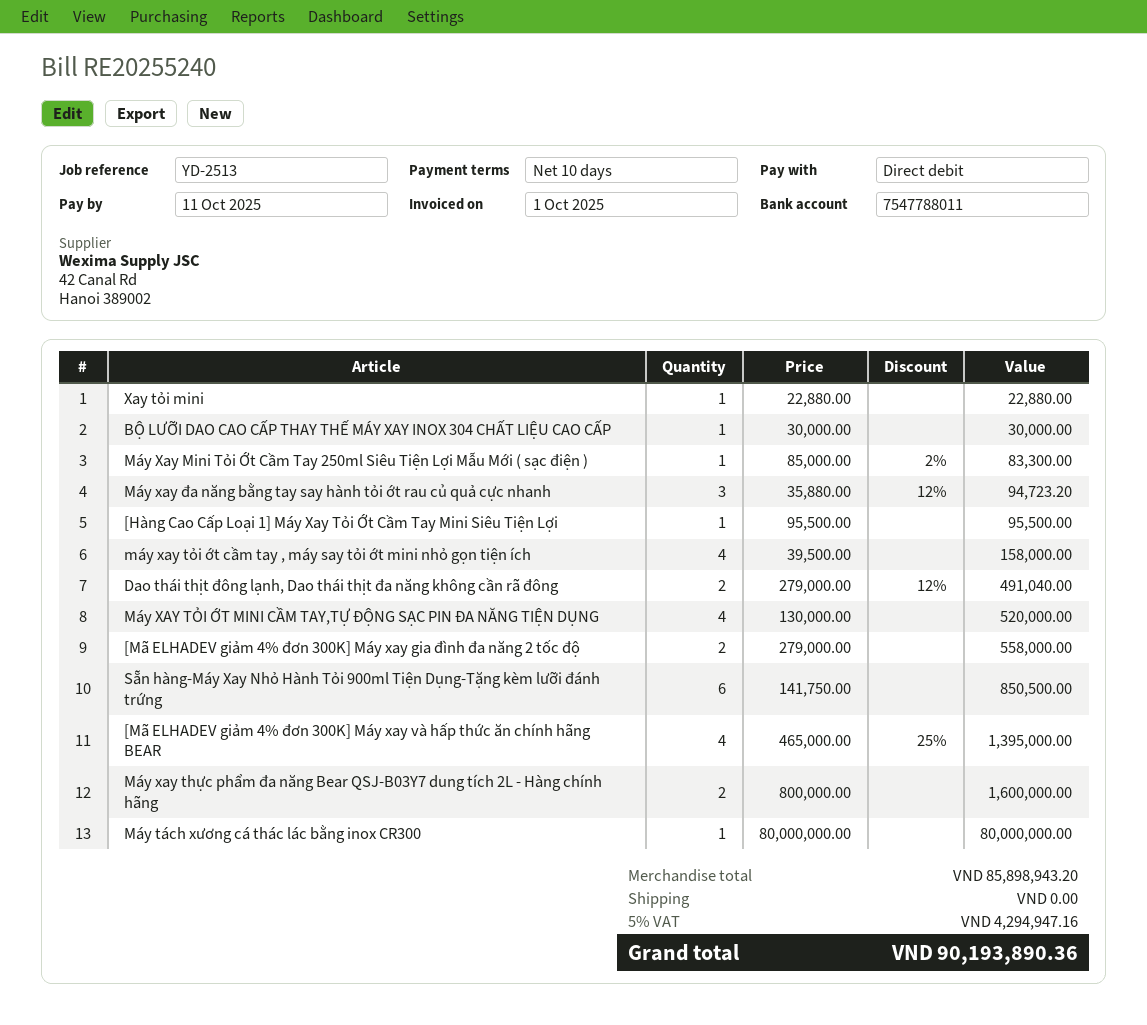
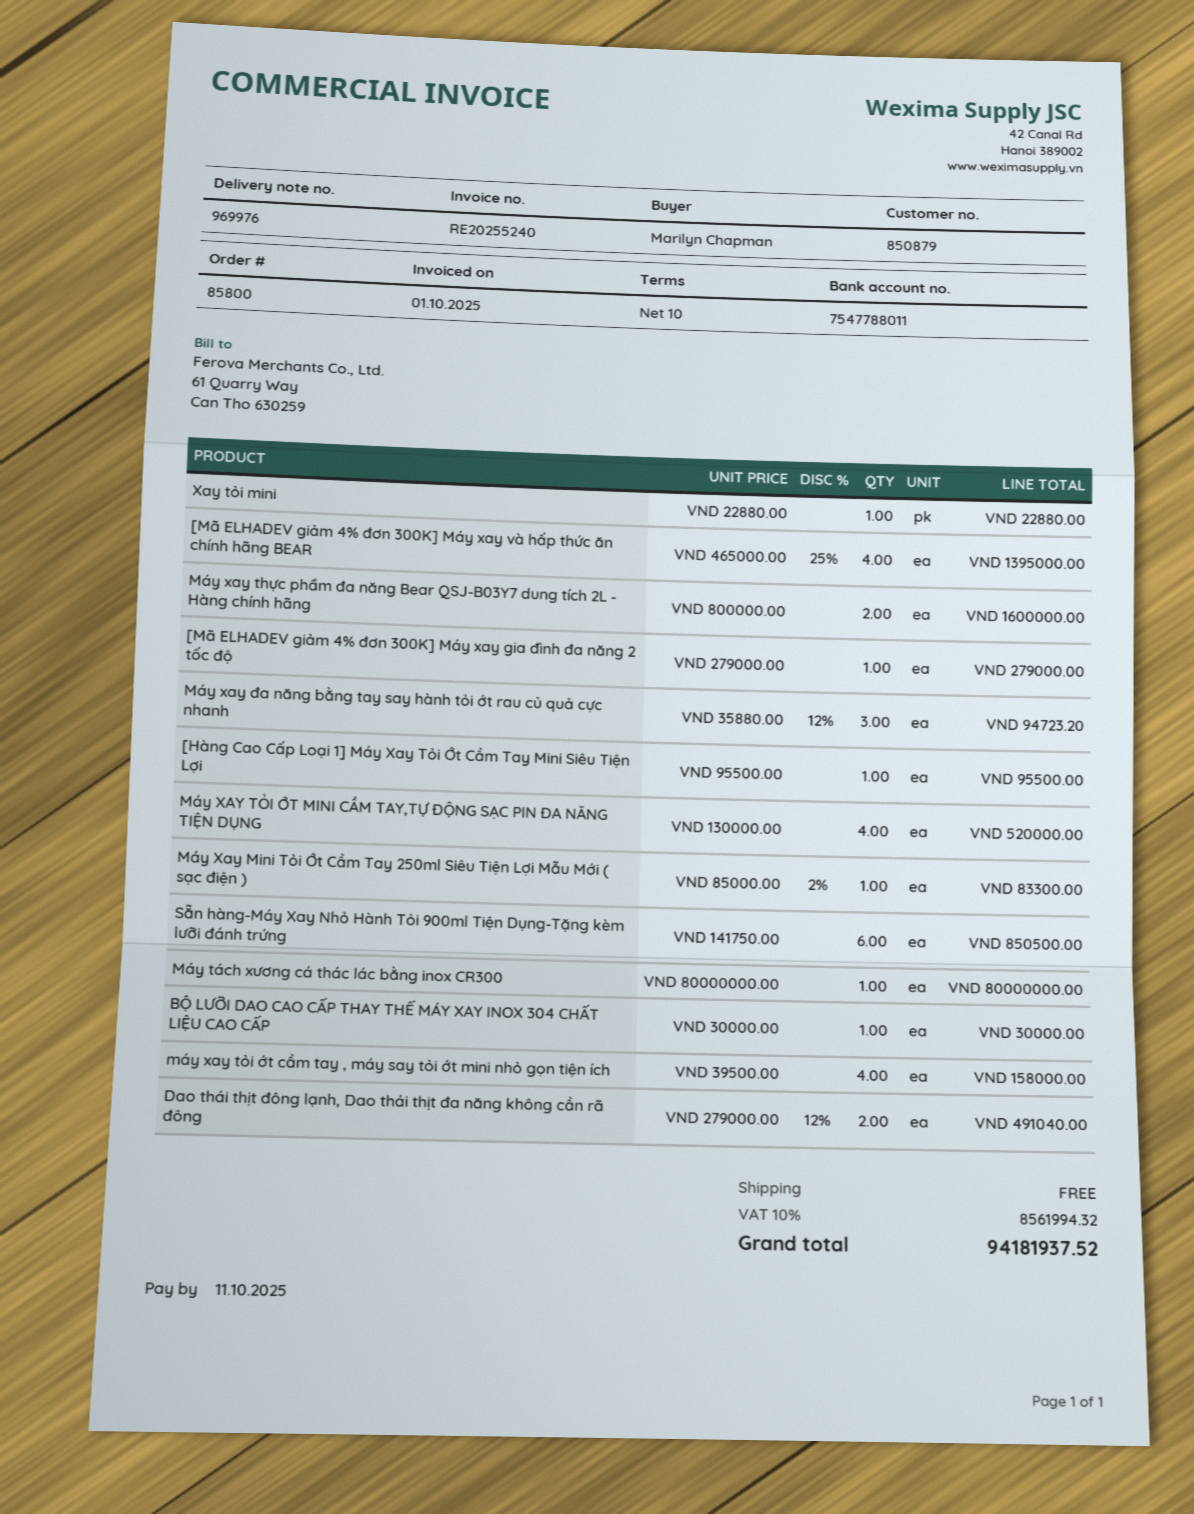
[Mã ELHADEV giảm 4% đơn 300K] Máy xay gia đình đa năng 2 tốc độ: 2 x 279000.00 = 558000.00 -> 1 x 279000.00 = 279000.00
tax: 5% = 4294947.16 -> 10% = 8561994.32
total: 90193890.36 -> 94181937.52

